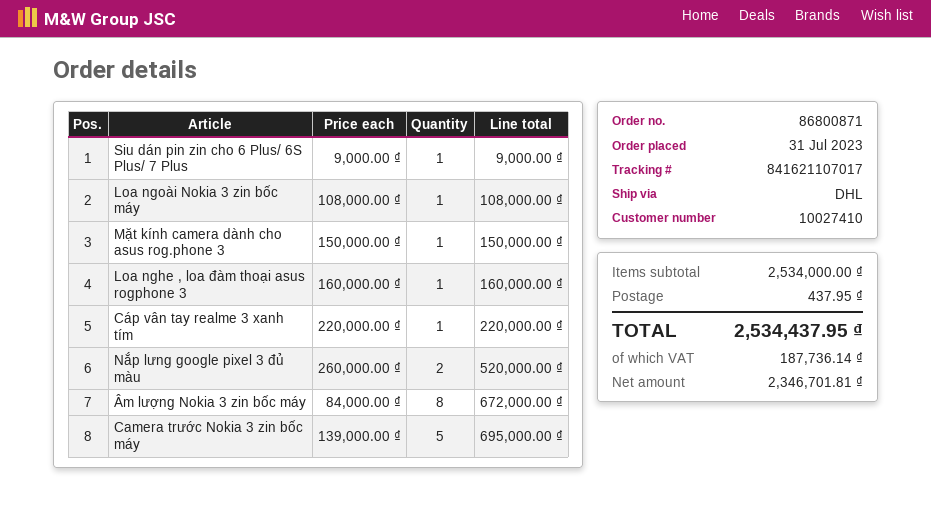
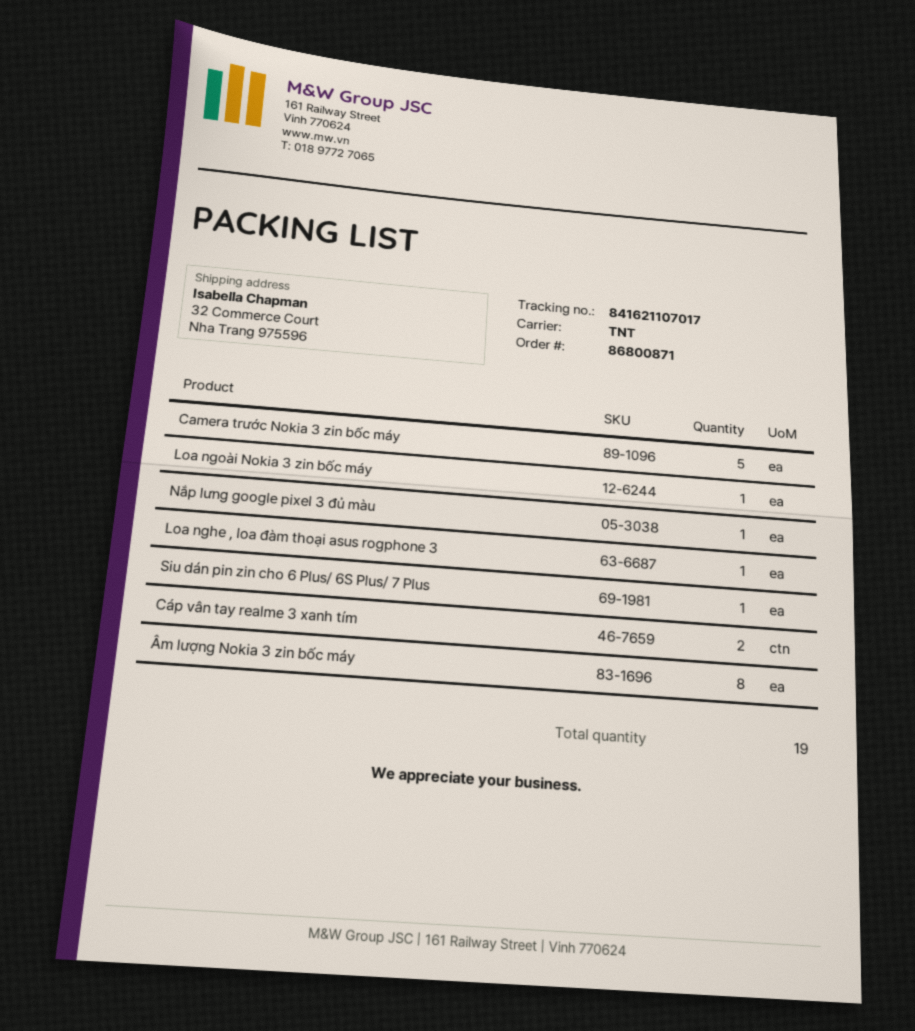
shipping method: DHL -> TNT
Mặt kính camera dành cho asus rog.phone 3: 1 -> none
Cáp vân tay realme 3 xanh tím: 1 -> 2
Nắp lưng google pixel 3 đủ màu: 2 -> 1

